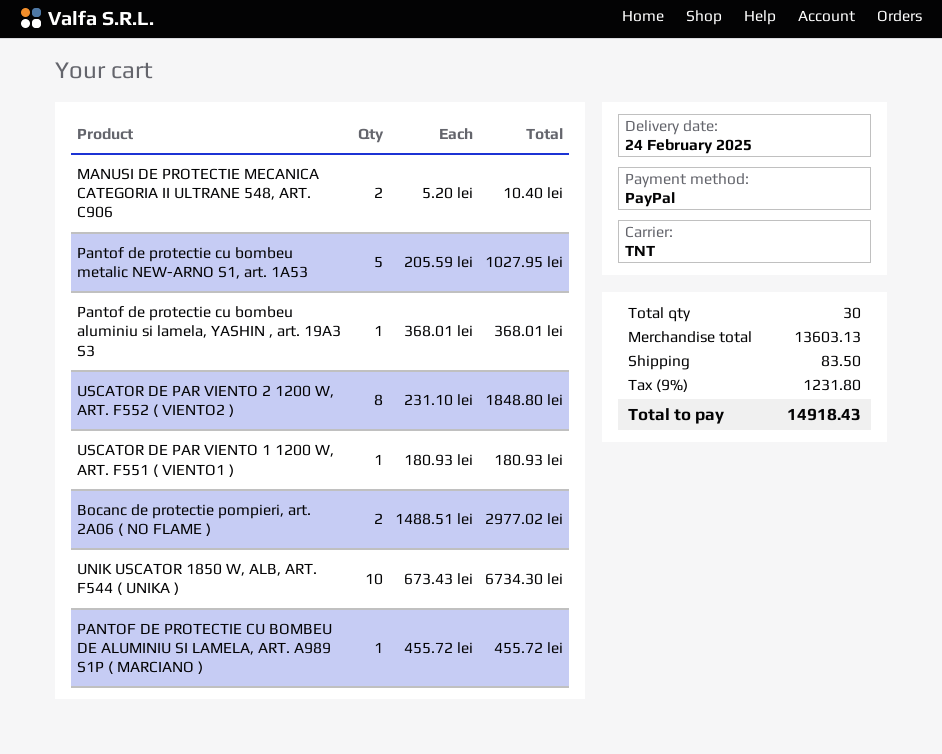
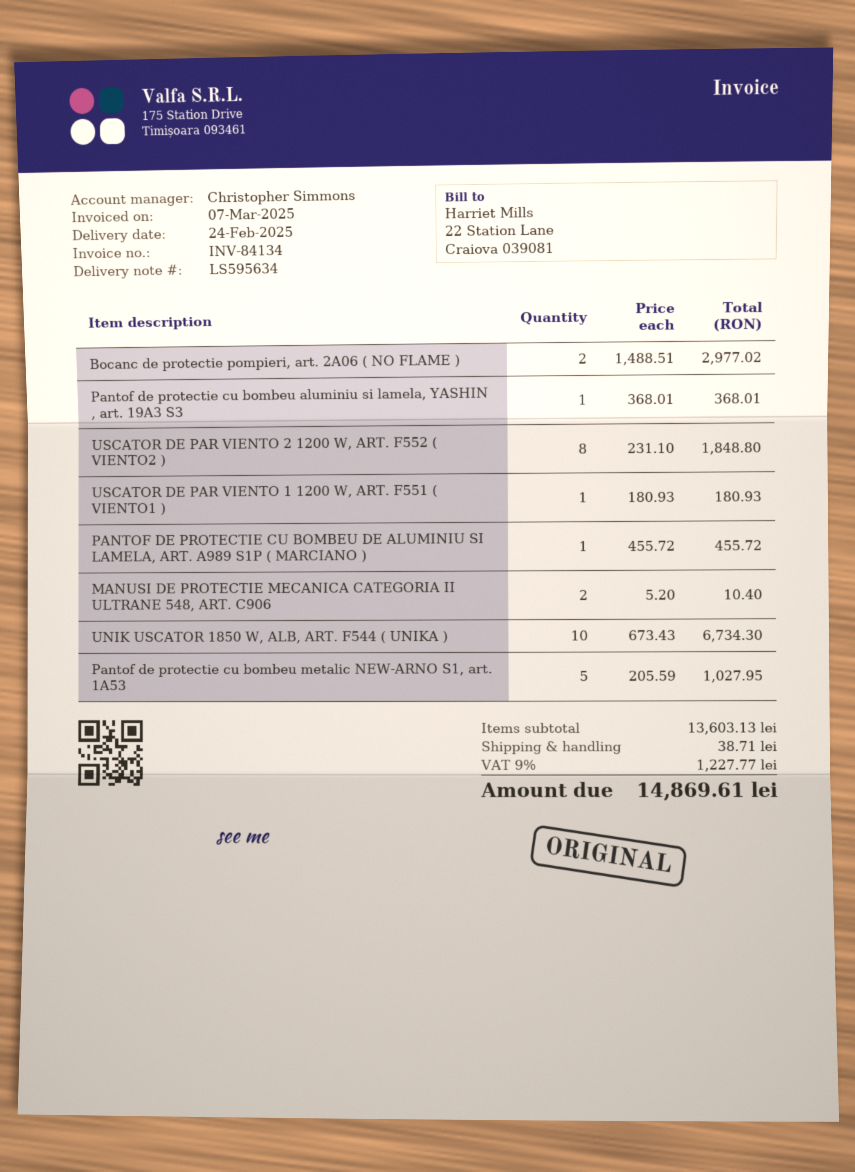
shipping: 83.50 -> 38.71
tax: 9% = 1231.80 -> 9% = 1227.77
total: 14918.43 -> 14869.61

